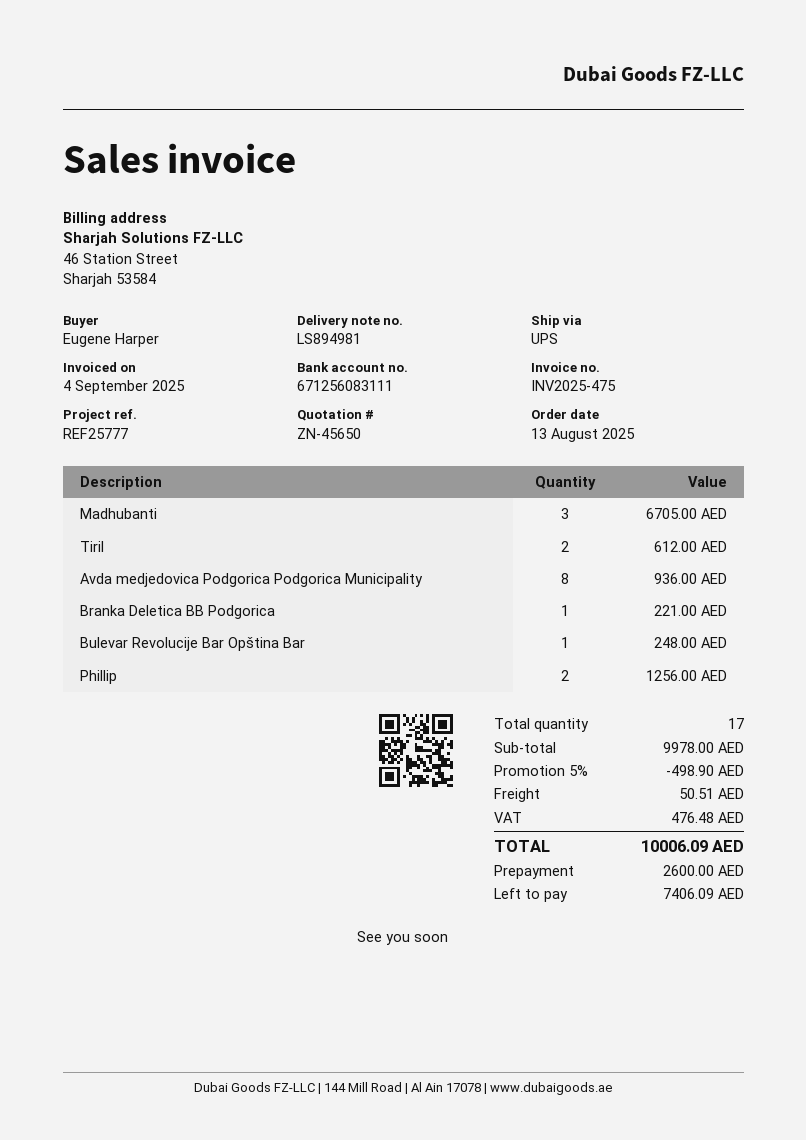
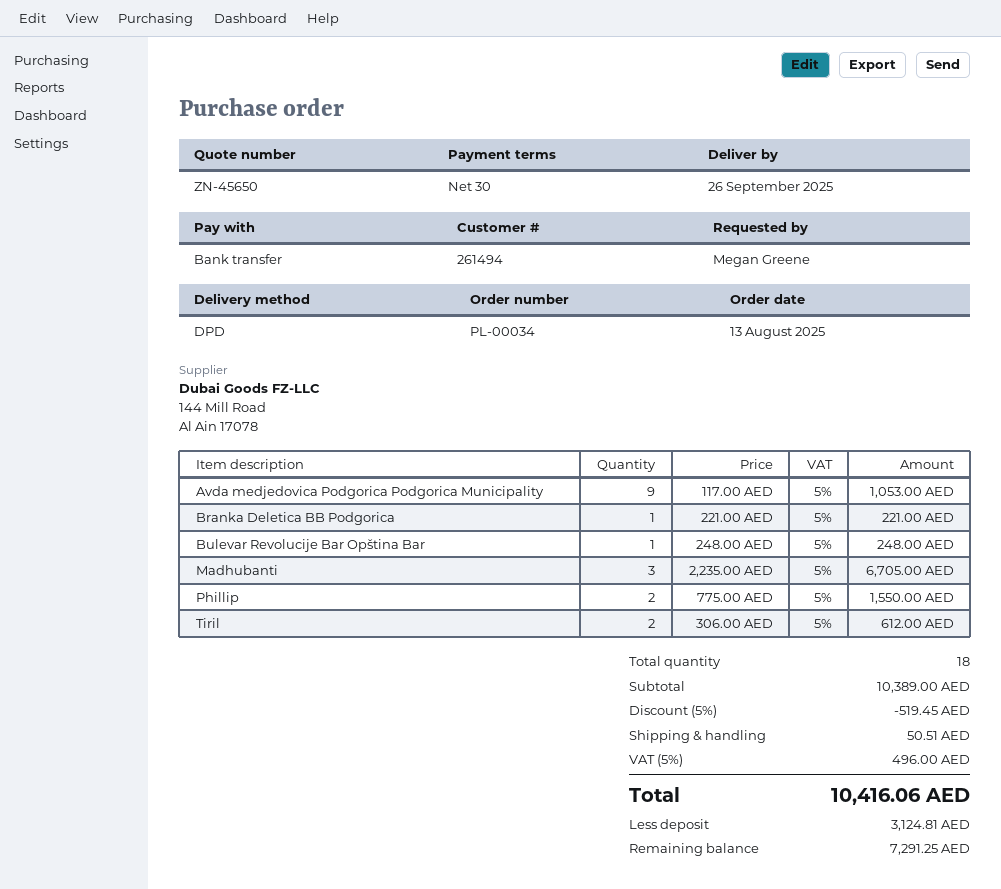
ordered by: Eugene Harper -> Megan Greene
shipping method: UPS -> DPD
Avda medjedovica Podgorica Podgorica Municipality: 8 for 936.00 -> 9 for 1053.00
Phillip: 2 for 1256.00 -> 2 for 1550.00
total quantity: 17 -> 18
subtotal: 9978.00 -> 10389.00
discount: 5% = 498.90 -> 5% = 519.45
tax: 476.48 -> 496.00
total: 10006.09 -> 10416.06
deposit: 2600.00 -> 3124.81
balance: 7406.09 -> 7291.25

